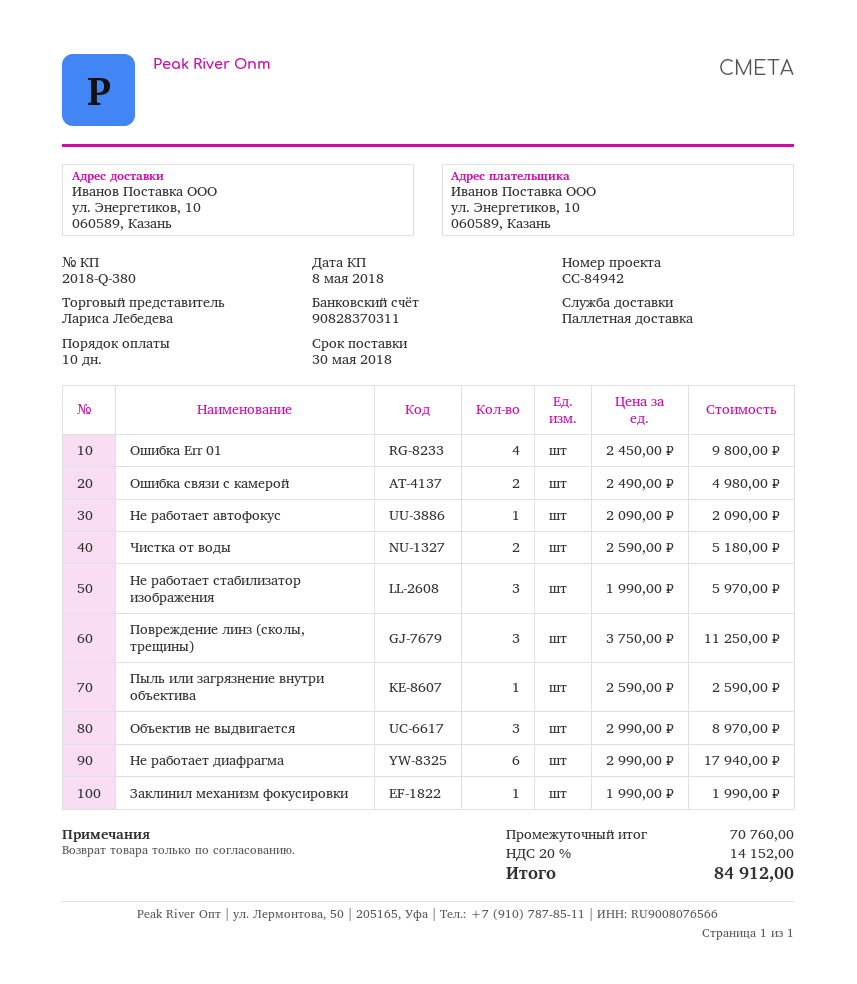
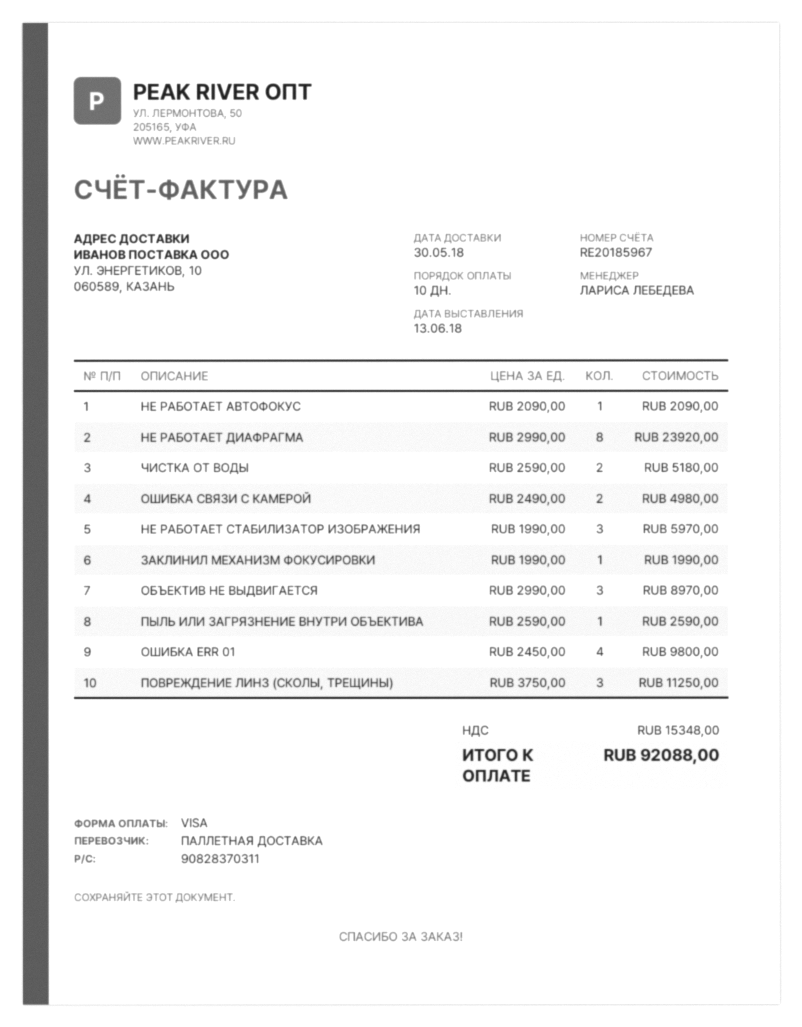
Не работает диафрагма: 6 x 2990.00 = 17940.00 -> 8 x 2990.00 = 23920.00
tax: 14152.00 -> 15348.00
total: 84912.00 -> 92088.00

